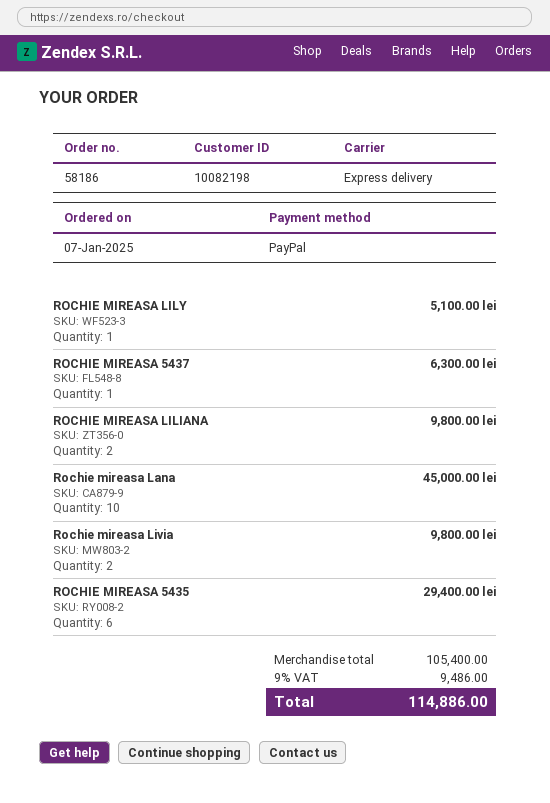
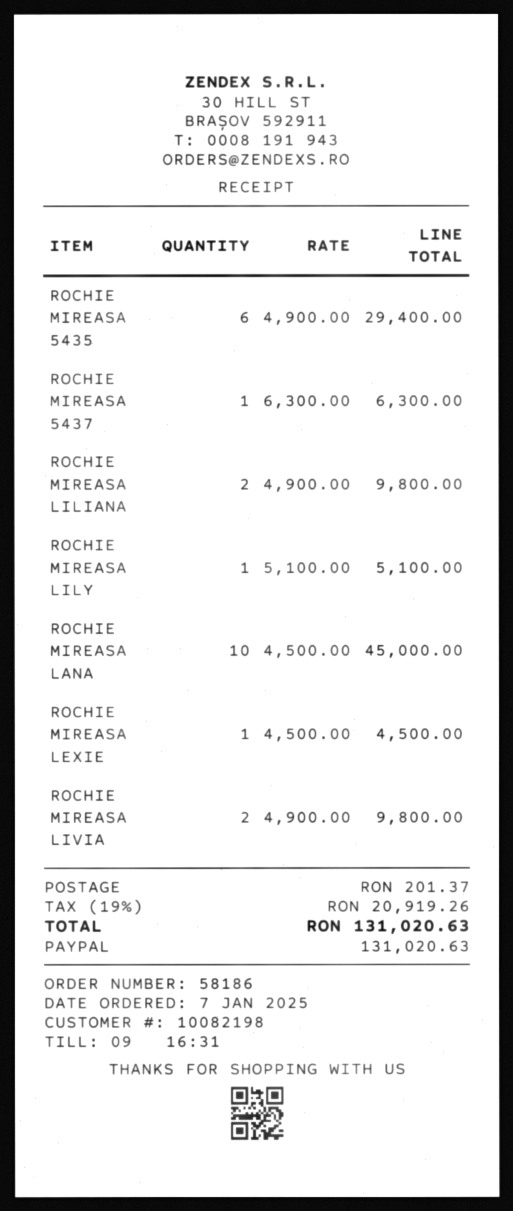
ROCHIE MIREASA LEXIE: none -> 1 for 4500.00
shipping: none -> 201.37
tax: 9% = 9486.00 -> 19% = 20919.26
total: 114886.00 -> 131020.63

